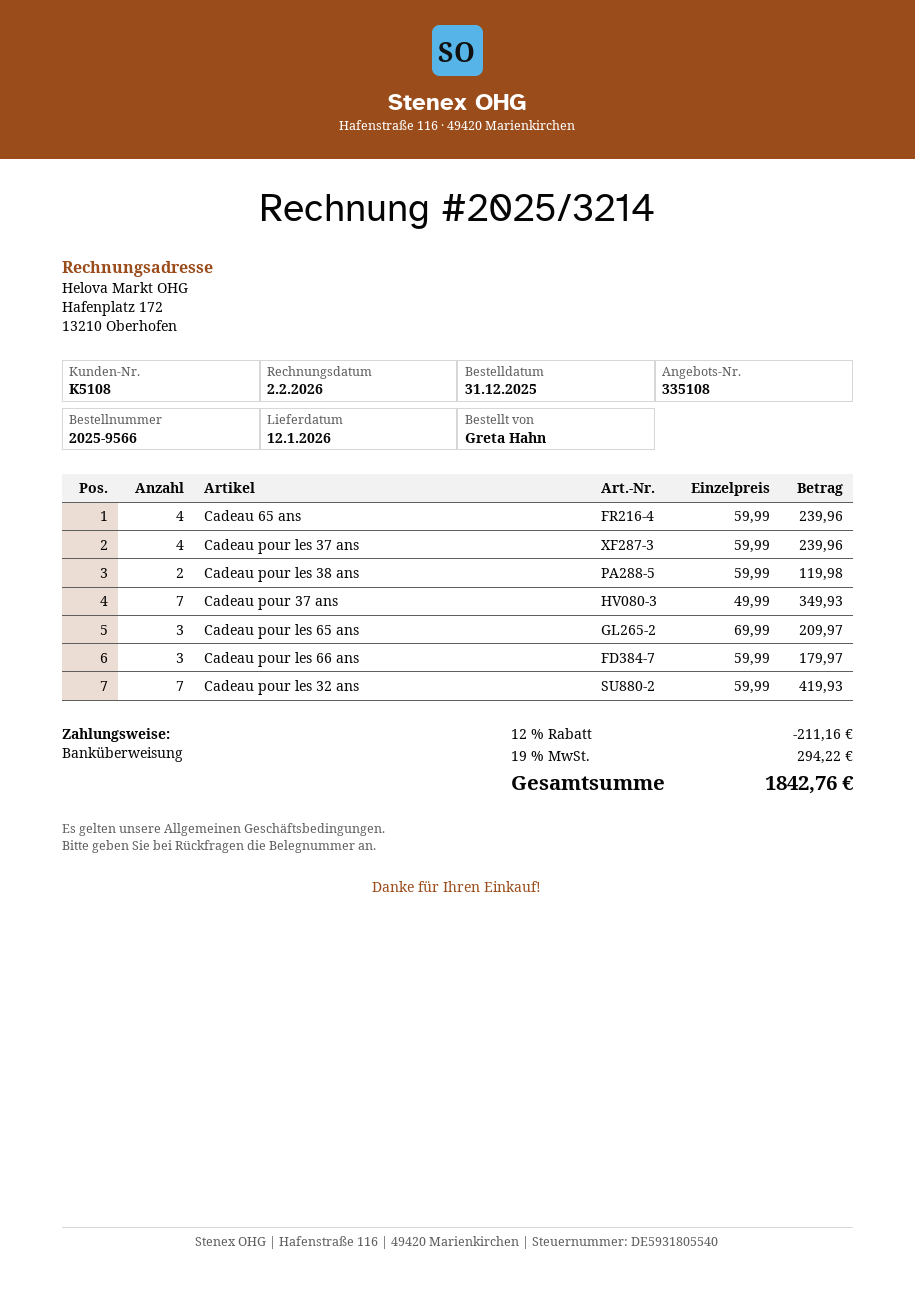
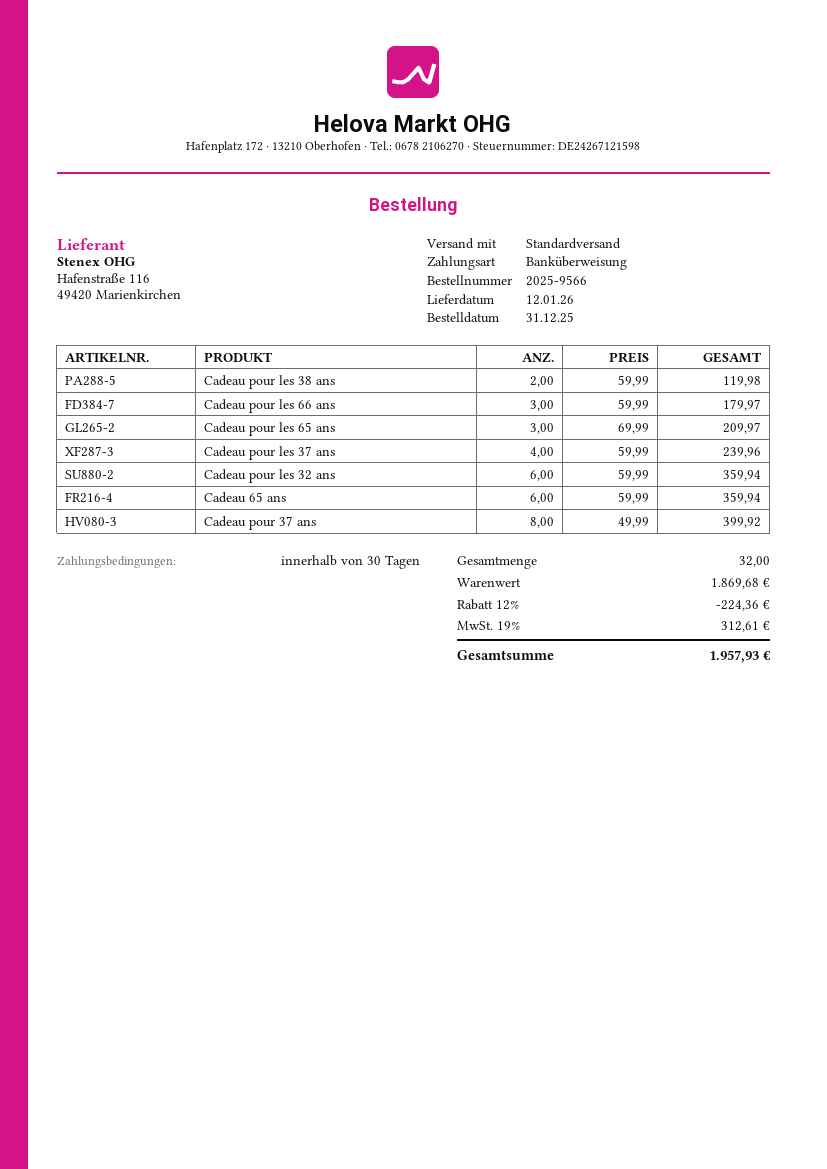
Cadeau 65 ans: 4 x 59.99 = 239.96 -> 6 x 59.99 = 359.94
Cadeau pour 37 ans: 7 x 49.99 = 349.93 -> 8 x 49.99 = 399.92
Cadeau pour les 32 ans: 7 x 59.99 = 419.93 -> 6 x 59.99 = 359.94
discount: 12% = 211.16 -> 12% = 224.36
tax: 19% = 294.22 -> 19% = 312.61
total: 1842.76 -> 1957.93

